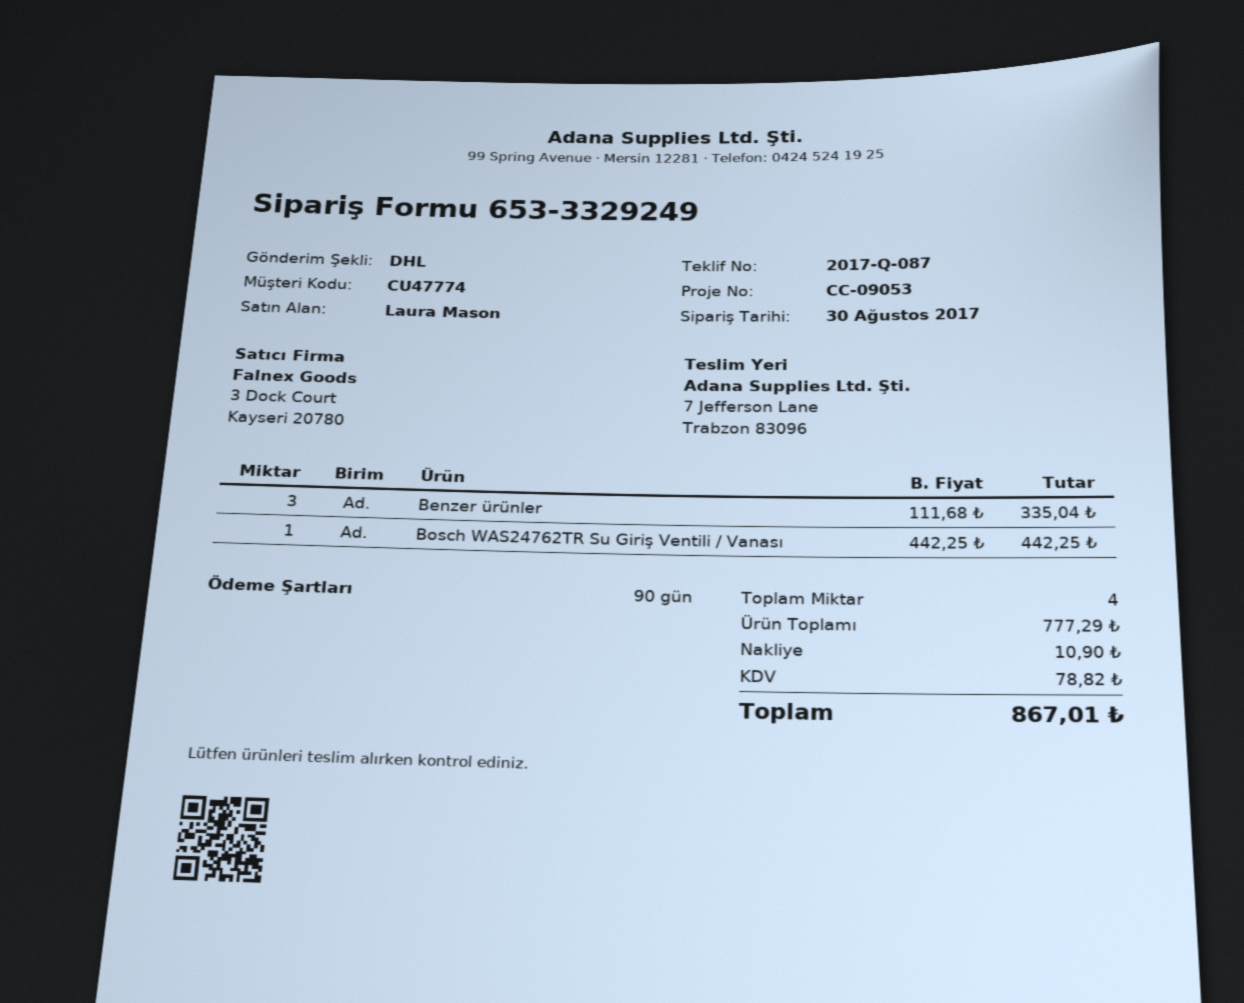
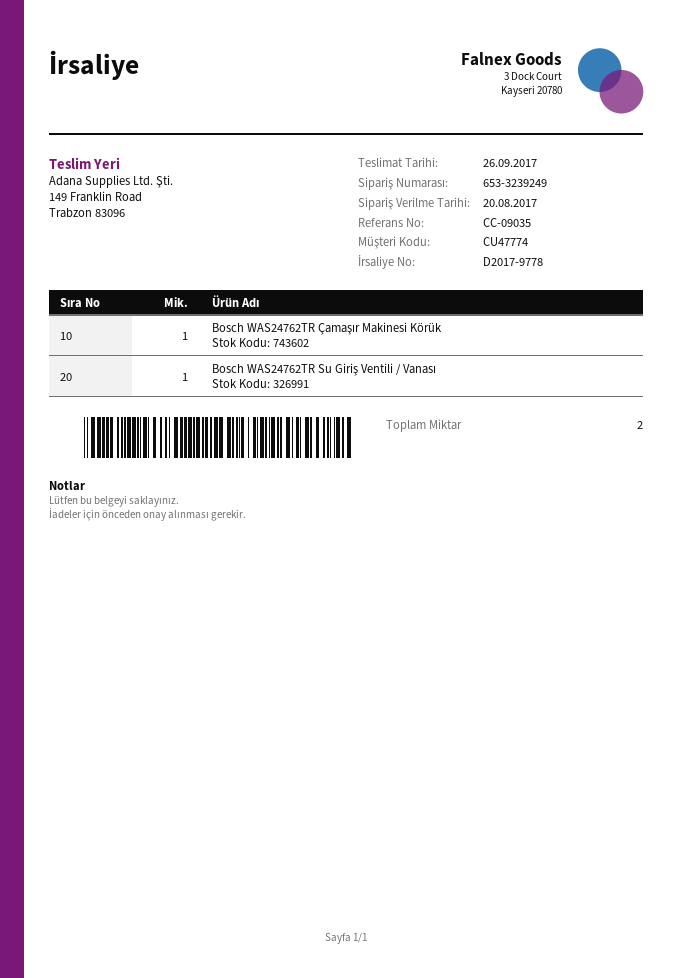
order number: 653-3329249 -> 653-3239249
order date: 2017-08-30 -> 2017-08-20
reference: CC-09053 -> CC-09035
ship to: 7 Jefferson Lane, Trabzon 83096 -> 149 Franklin Road, Trabzon 83096
Benzer ürünler: 3 -> none
Bosch WAS24762TR Çamaşır Makinesi Körük: none -> 1
total quantity: 4 -> 2

